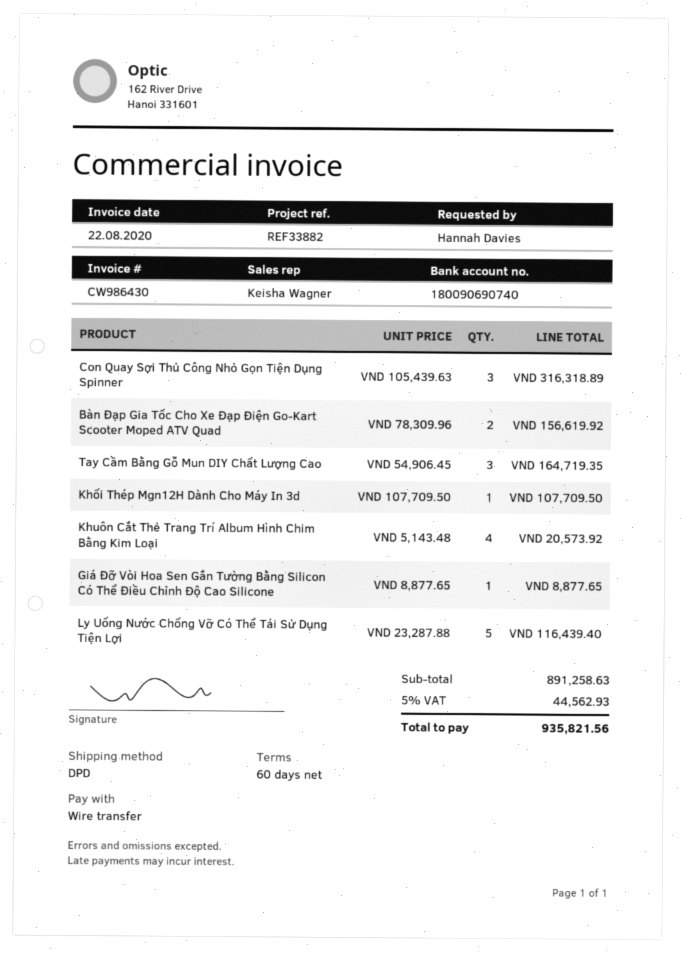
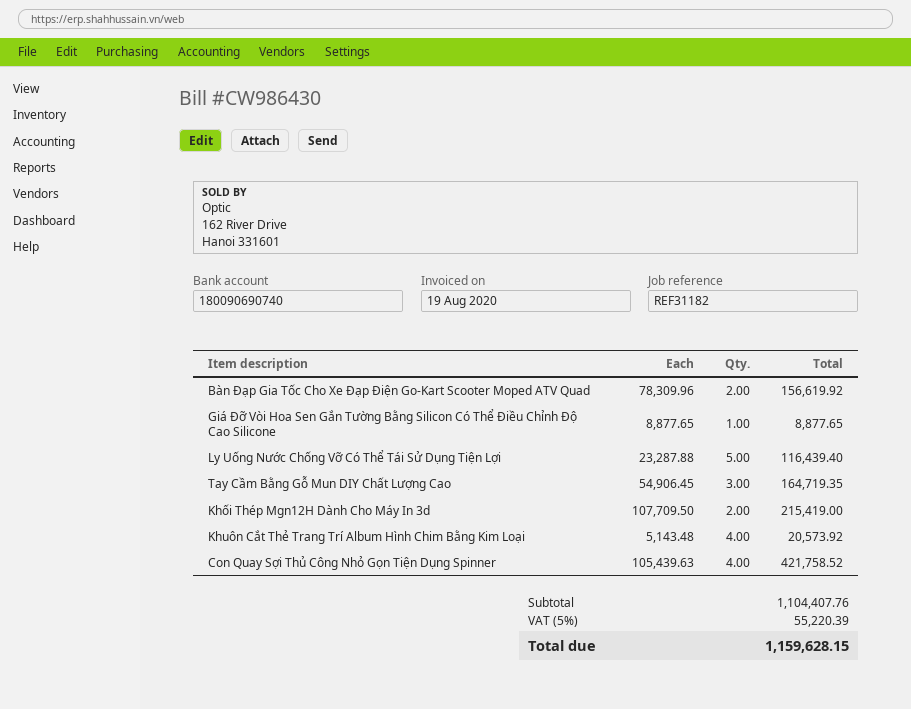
invoice date: 2020-08-22 -> 2020-08-19
reference: REF33882 -> REF31182
Con Quay Sợi Thủ Công Nhỏ Gọn Tiện Dụng Spinner: 3 x 105439.63 = 316318.89 -> 4 x 105439.63 = 421758.52
Khối Thép Mgn12H Dành Cho Máy In 3d: 1 x 107709.50 = 107709.50 -> 2 x 107709.50 = 215419.00
subtotal: 891258.63 -> 1104407.76
tax: 5% = 44562.93 -> 5% = 55220.39
total: 935821.56 -> 1159628.15

